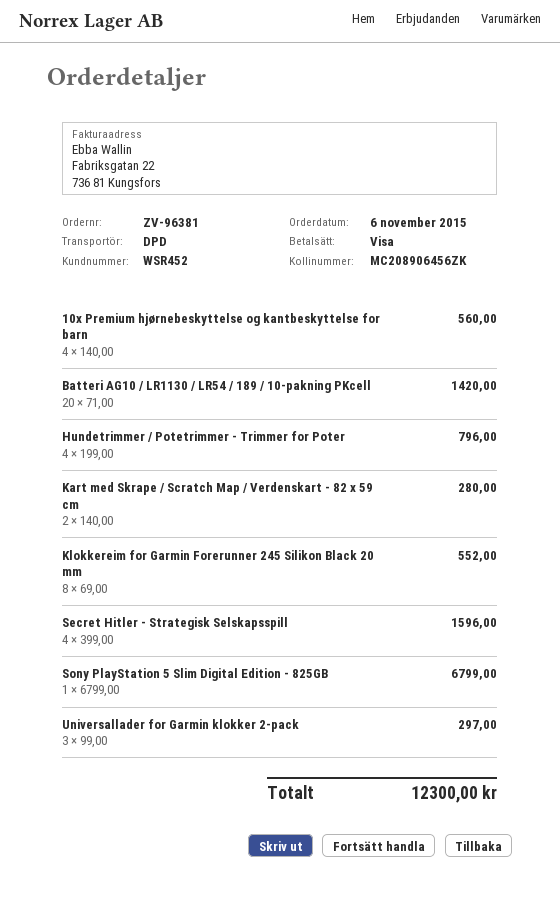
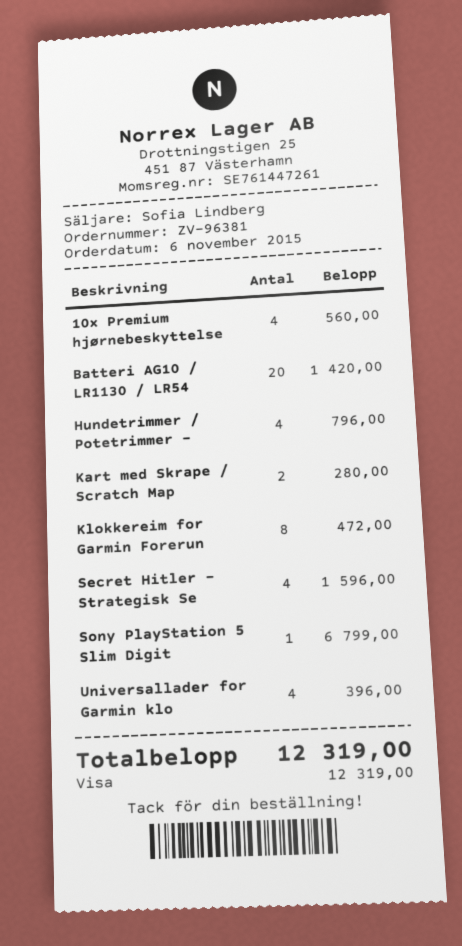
Klokkereim for Garmin Forerunner 245 Silikon Black 20 mm: 8 for 552.00 -> 8 for 472.00
Universallader for Garmin klokker 2-pack: 3 for 297.00 -> 4 for 396.00
total: 12300.00 -> 12319.00

